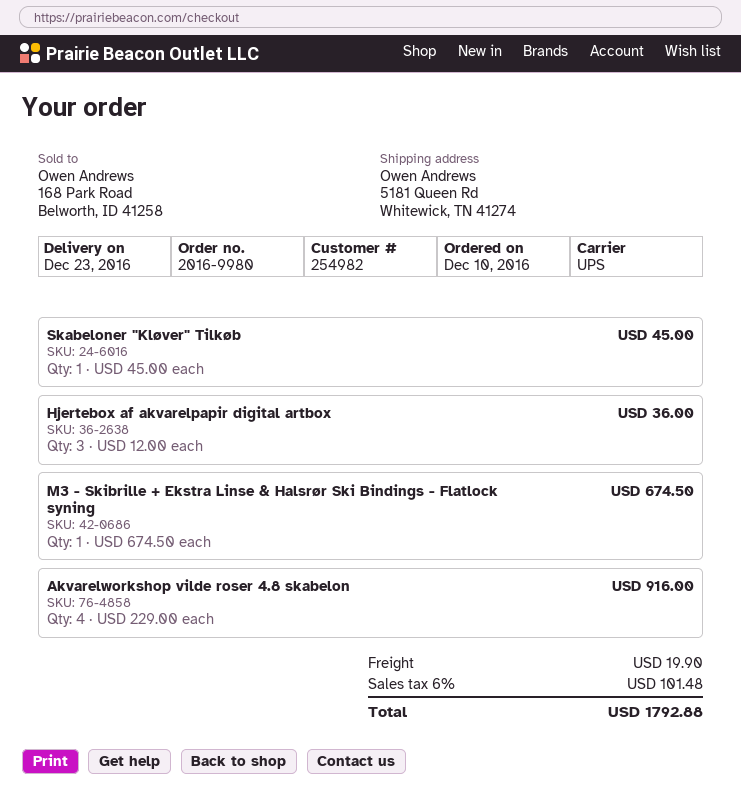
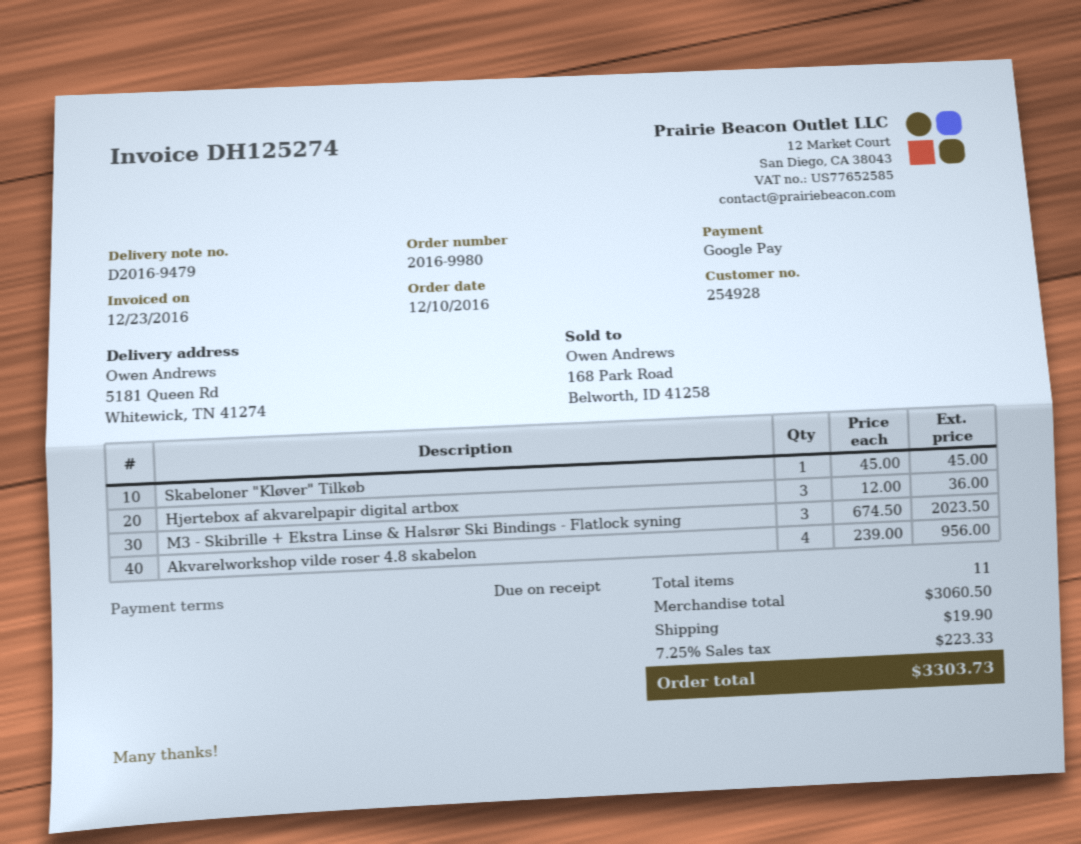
customer number: 254982 -> 254928
M3 - Skibrille + Ekstra Linse & Halsrør Ski Bindings - Flatlock syning: 1 x 674.50 = 674.50 -> 3 x 674.50 = 2023.50
Akvarelworkshop vilde roser 4.8 skabelon: 4 x 229.00 = 916.00 -> 4 x 239.00 = 956.00
tax: 6% = 101.48 -> 7.25% = 223.33
total: 1792.88 -> 3303.73

